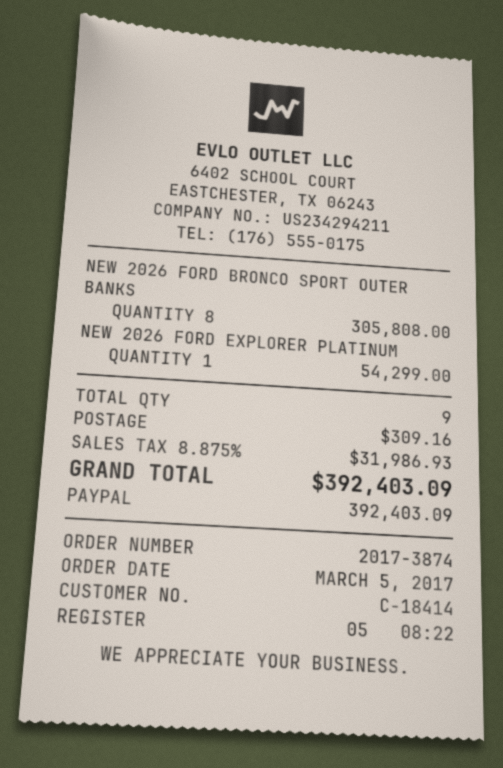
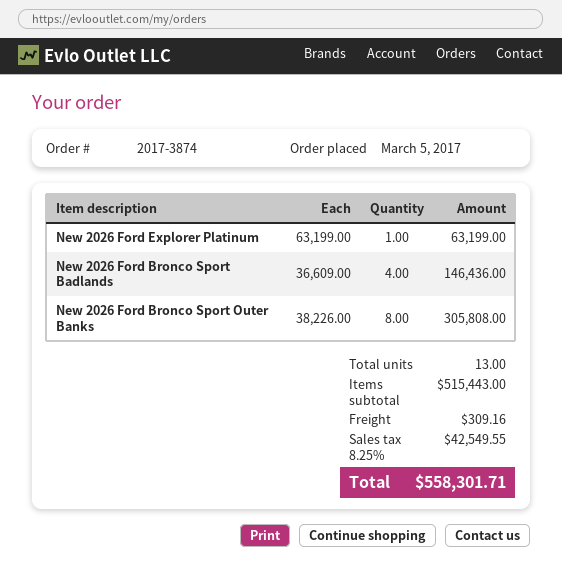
NEW 2026 FORD EXPLORER PLATINUM: 1 for 54299.00 -> 1 for 63199.00
New 2026 Ford Bronco Sport Badlands: none -> 4 for 146436.00
total quantity: 9 -> 13
tax: 8.875% = 31986.93 -> 8.25% = 42549.55
total: 392403.09 -> 558301.71

